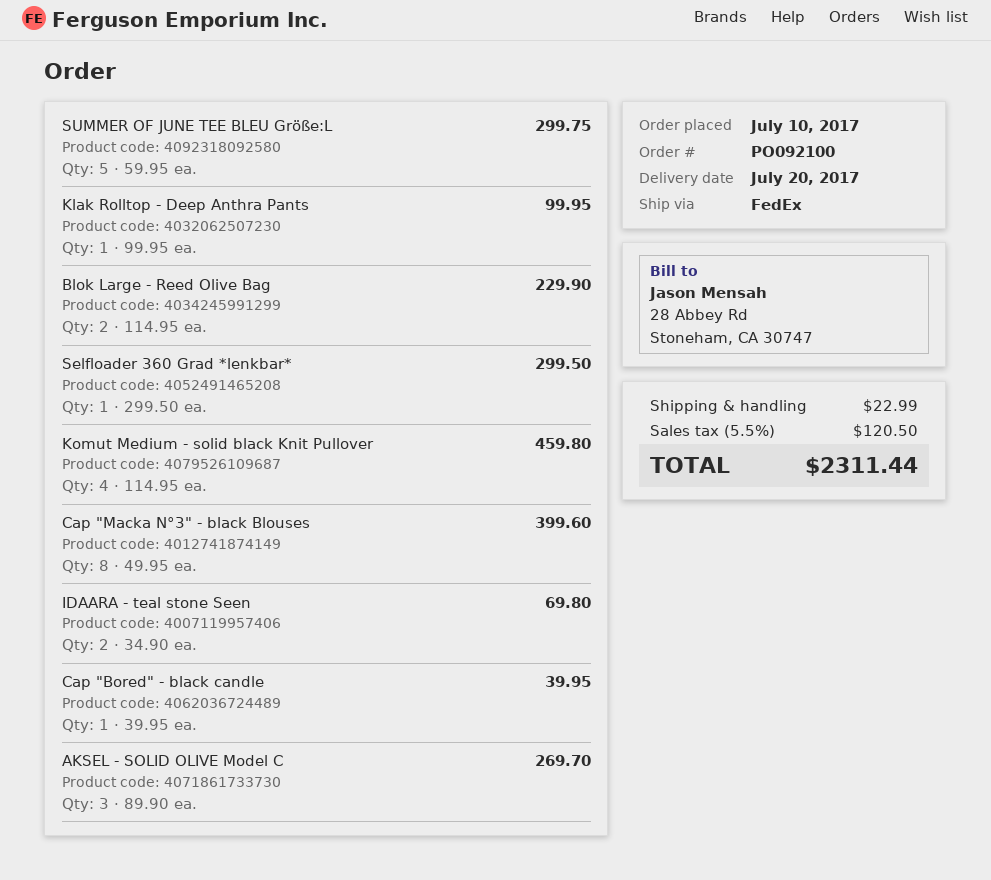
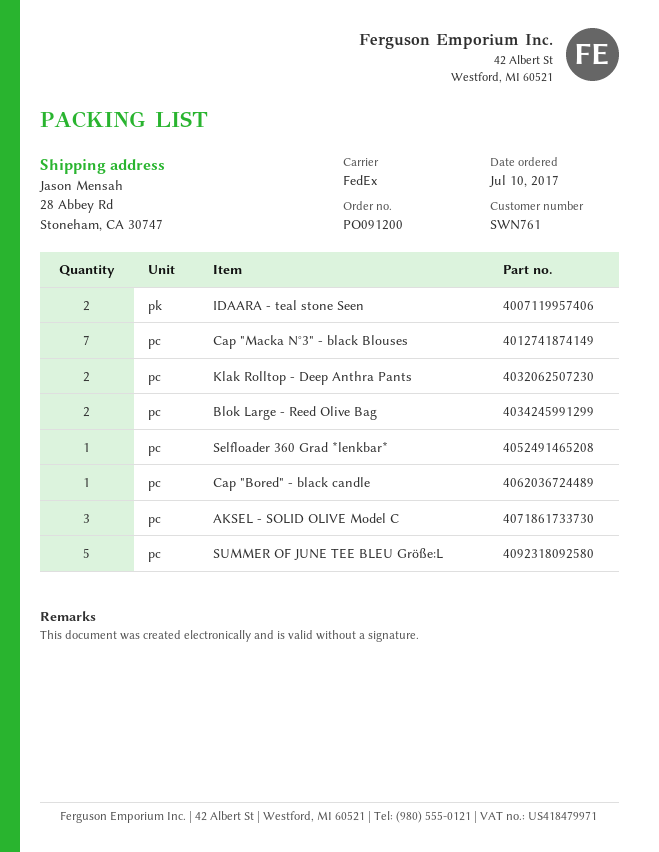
order number: PO092100 -> PO091200
Klak Rolltop - Deep Anthra Pants: 1 -> 2
Komut Medium - solid black Knit Pullover: 4 -> none
Cap "Macka N°3" - black Blouses: 8 -> 7

